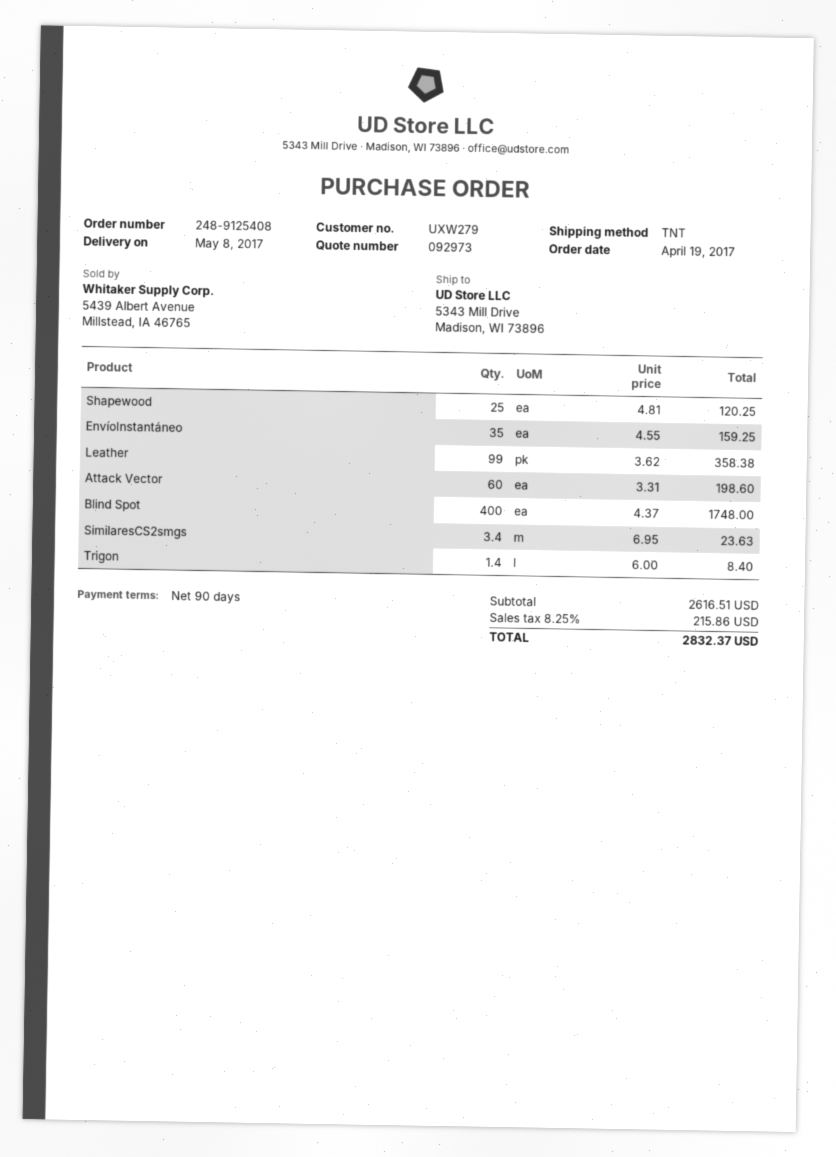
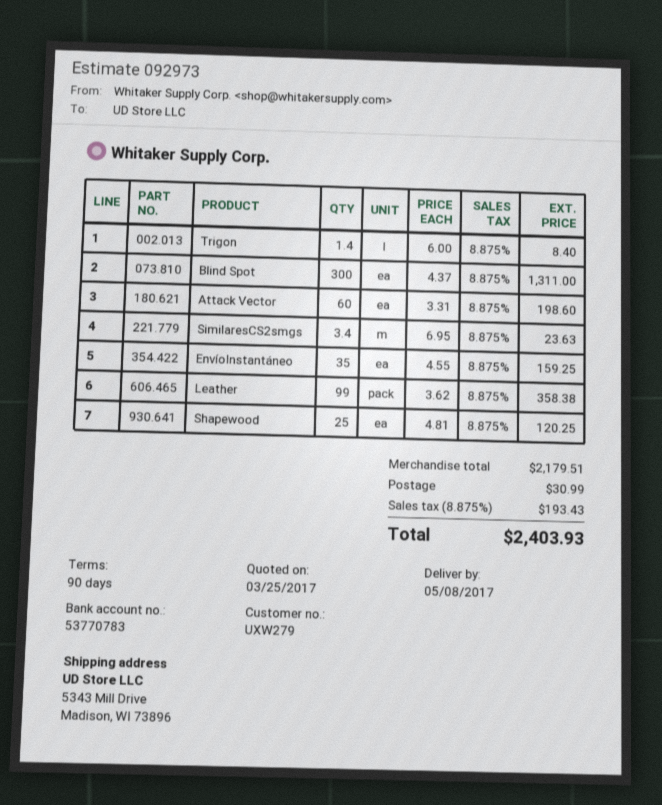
Blind Spot: 400 x 4.37 = 1748.00 -> 300 x 4.37 = 1311.00
subtotal: 2616.51 -> 2179.51
shipping: none -> 30.99
tax: 8.25% = 215.86 -> 8.875% = 193.43
total: 2832.37 -> 2403.93

